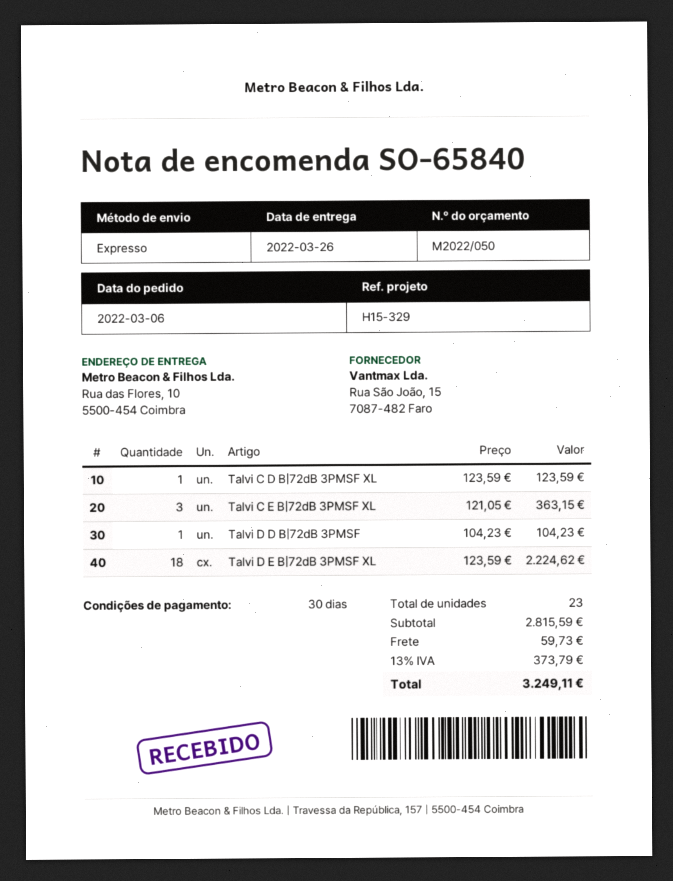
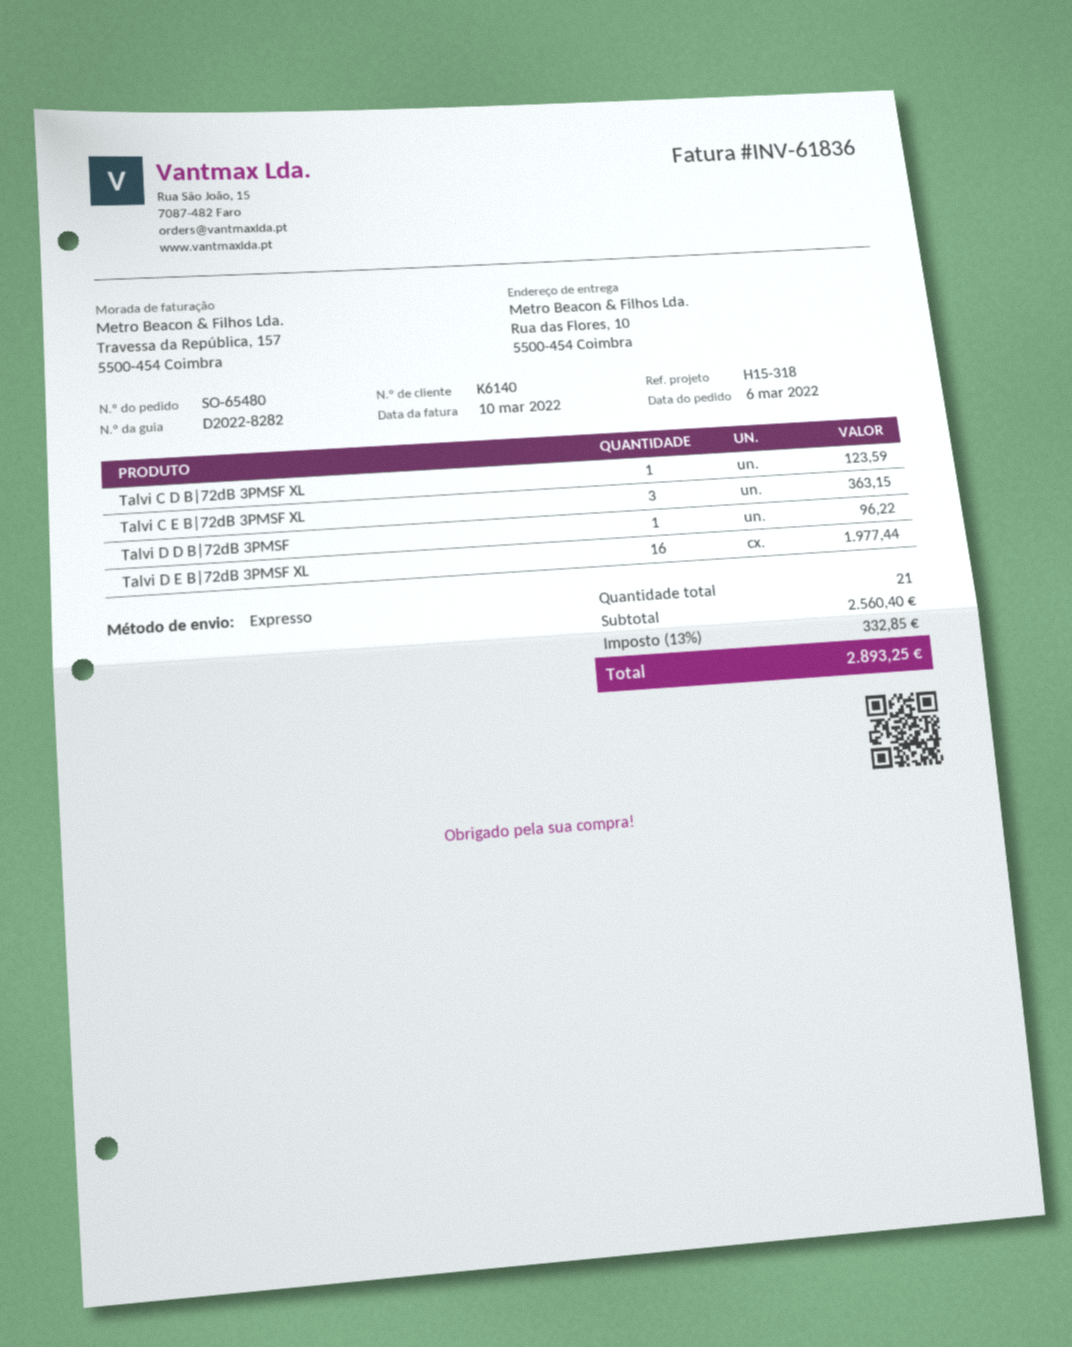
order number: SO-65840 -> SO-65480
reference: H15-329 -> H15-318
Talvi D D B|72dB 3PMSF: 1 for 104.23 -> 1 for 96.22
Talvi D E B|72dB 3PMSF XL: 18 for 2224.62 -> 16 for 1977.44
total quantity: 23 -> 21
subtotal: 2815.59 -> 2560.40
shipping: 59.73 -> none
tax: 13% = 373.79 -> 13% = 332.85
total: 3249.11 -> 2893.25

